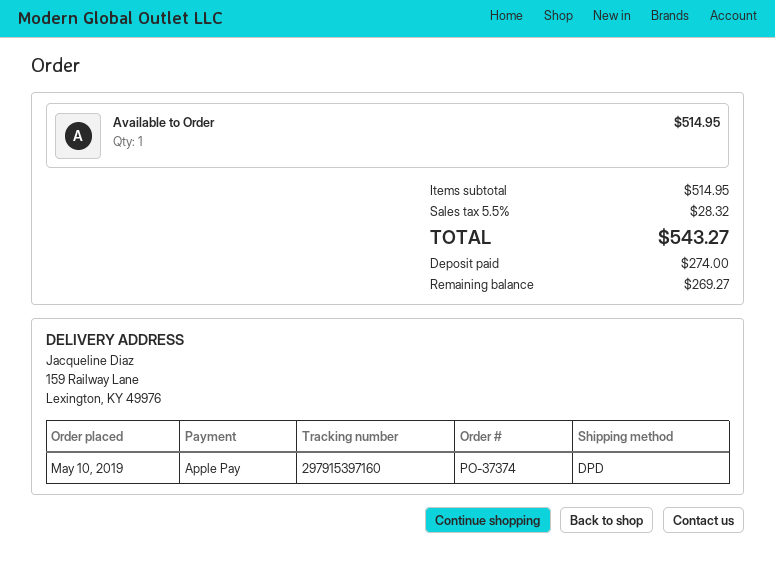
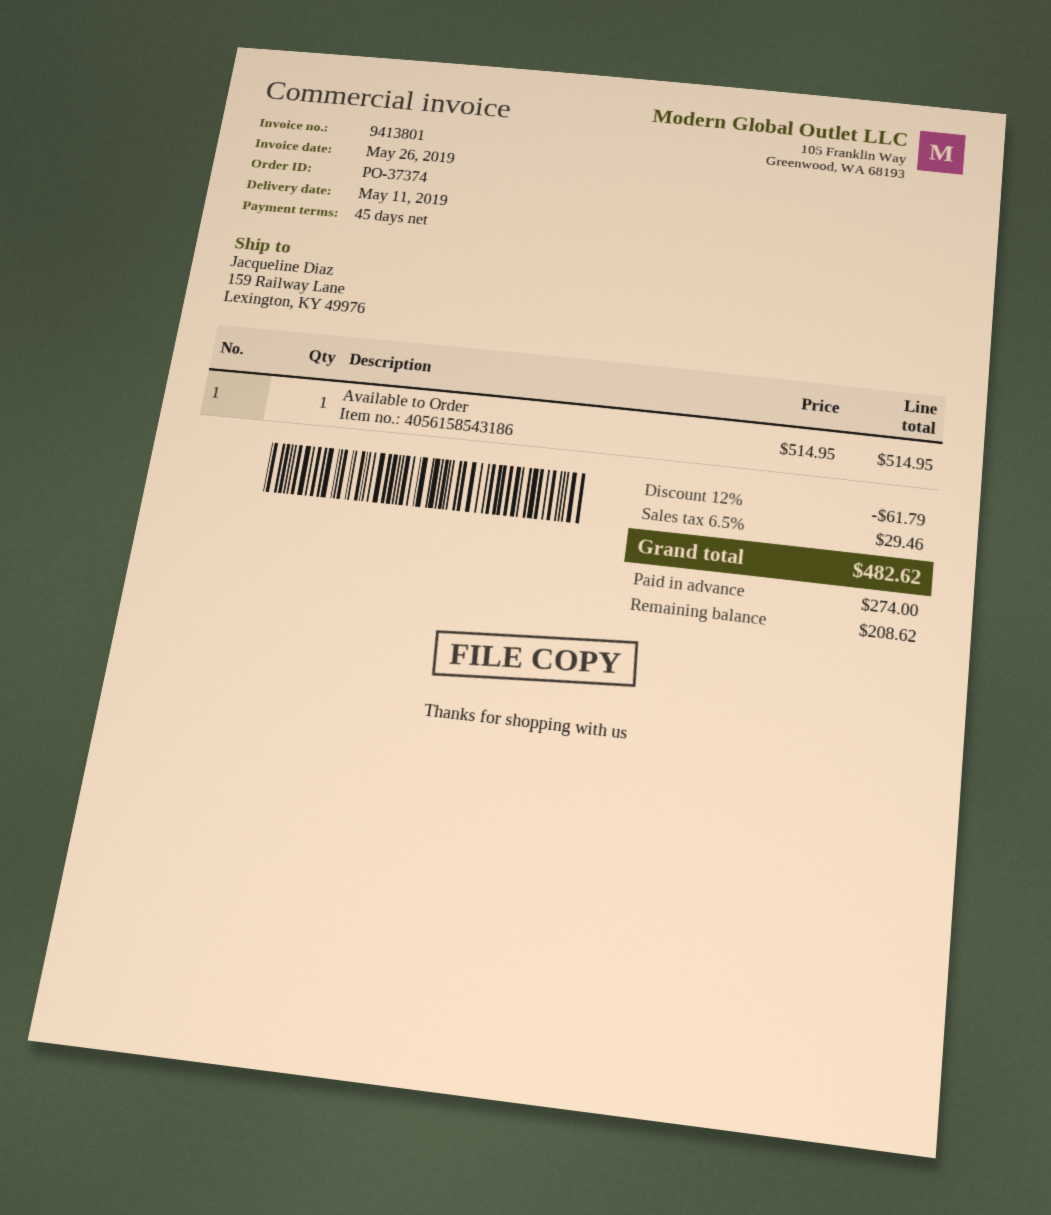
discount: none -> 12% = 61.79
tax: 5.5% = 28.32 -> 6.5% = 29.46
total: 543.27 -> 482.62
balance: 269.27 -> 208.62

